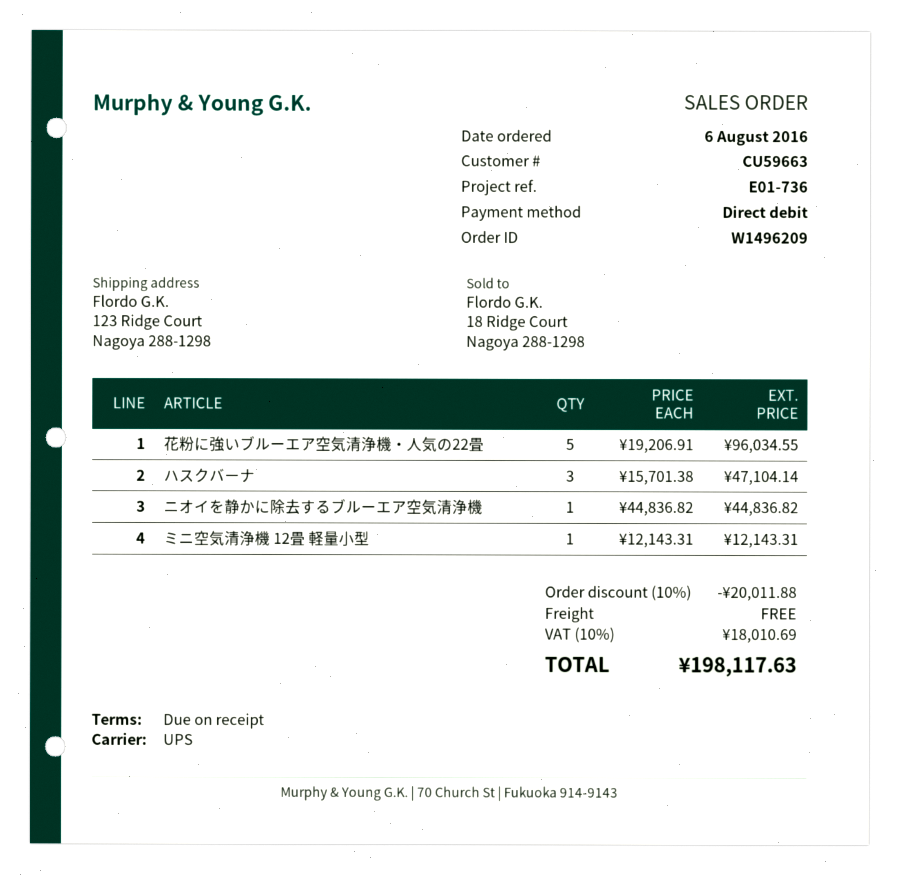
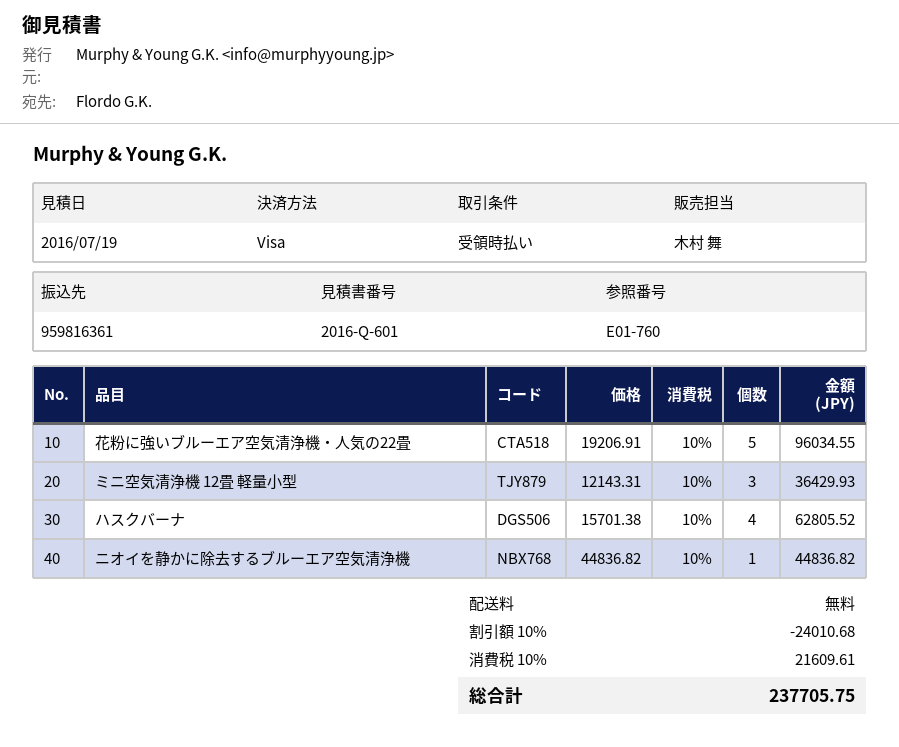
reference: E01-736 -> E01-760
payment method: direct debit -> Visa
ハスクバーナ: 3 x 15701.38 = 47104.14 -> 4 x 15701.38 = 62805.52
ミニ空気清浄機 12畳 軽量小型: 1 x 12143.31 = 12143.31 -> 3 x 12143.31 = 36429.93
discount: 10% = 20011.88 -> 10% = 24010.68
tax: 10% = 18010.69 -> 10% = 21609.61
total: 198117.63 -> 237705.75

